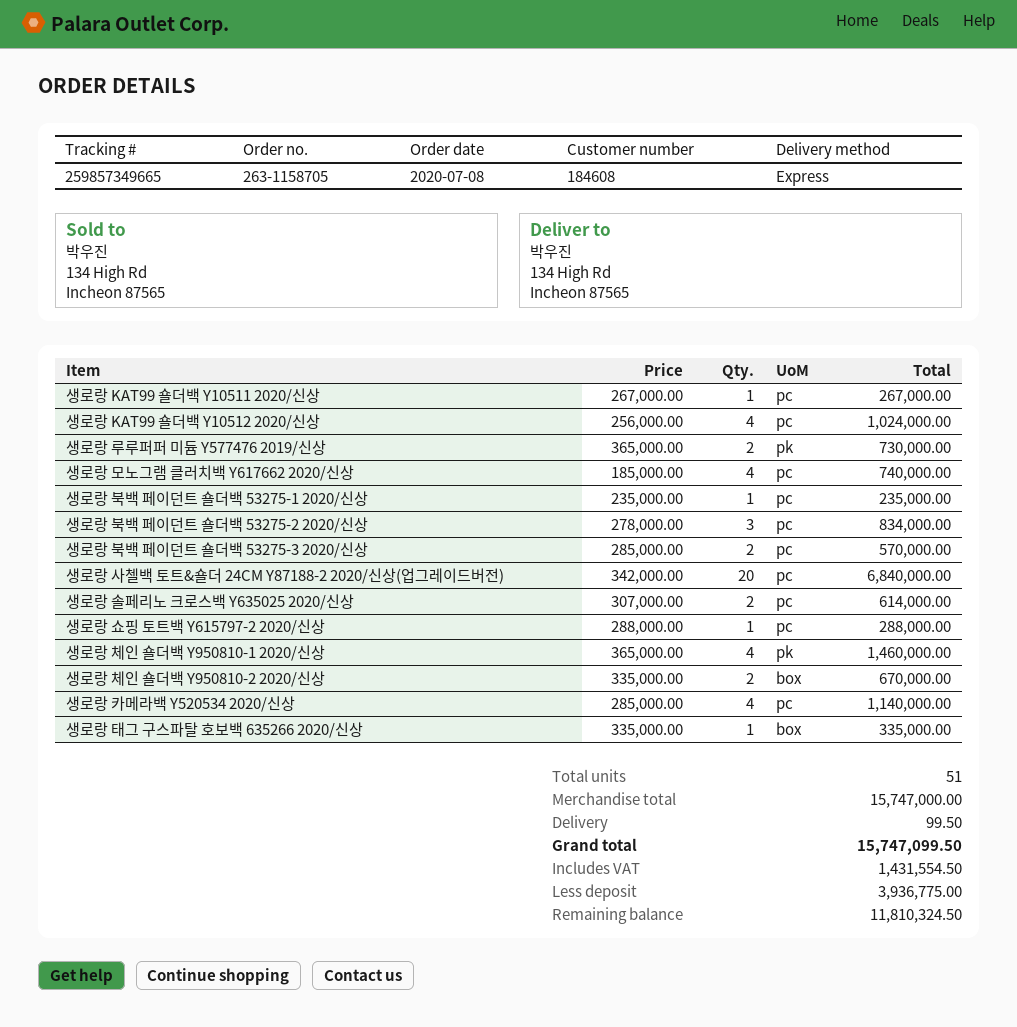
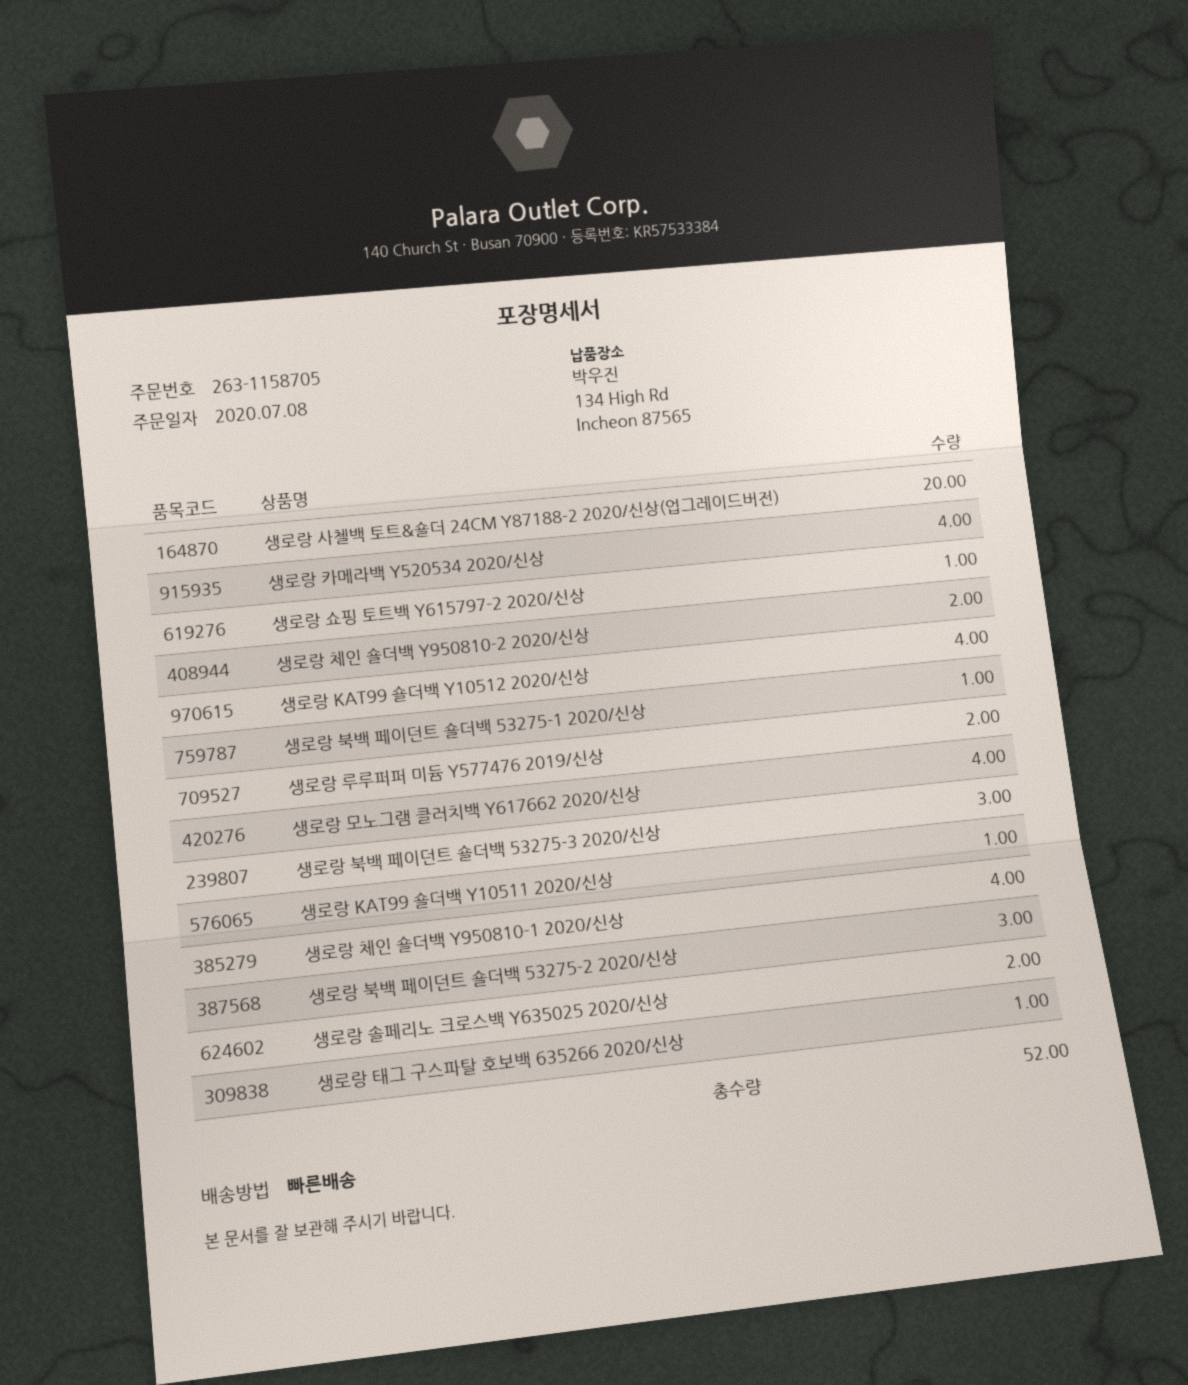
생로랑 북백 페이던트 숄더백 53275-3 2020/신상: 2 -> 3
total quantity: 51 -> 52

